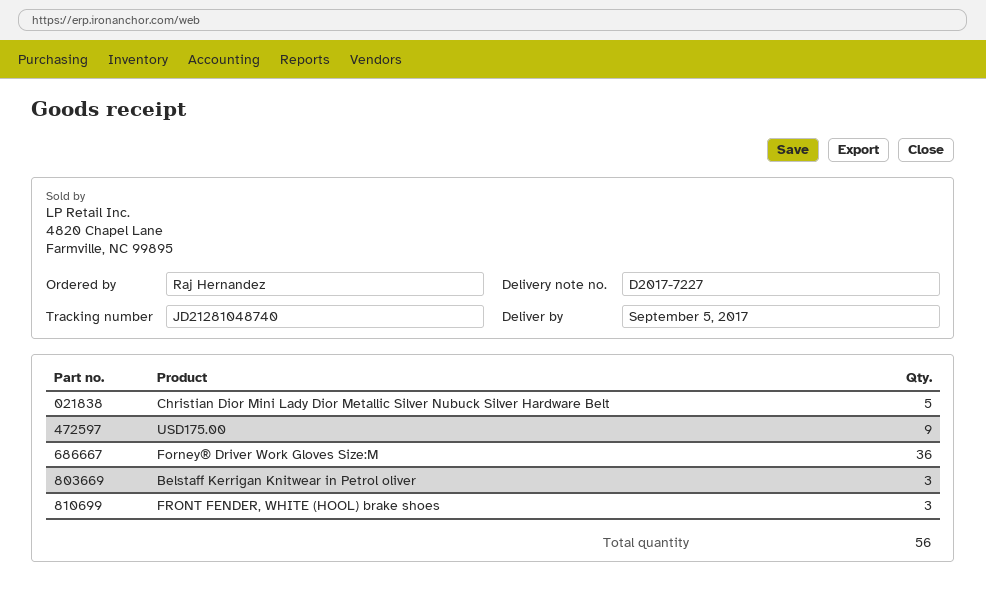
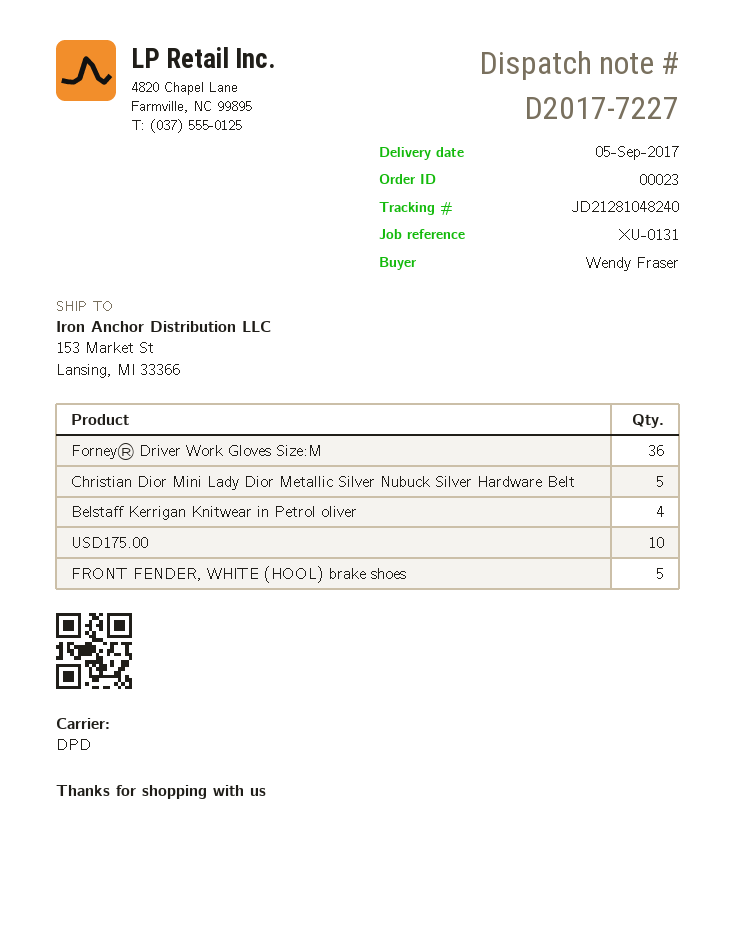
ordered by: Raj Hernandez -> Wendy Fraser
tracking number: JD21281048740 -> JD21281048240
USD175.00: 9 -> 10
Belstaff Kerrigan Knitwear in Petrol oliver: 3 -> 4
FRONT FENDER, WHITE (HOOL) brake shoes: 3 -> 5

